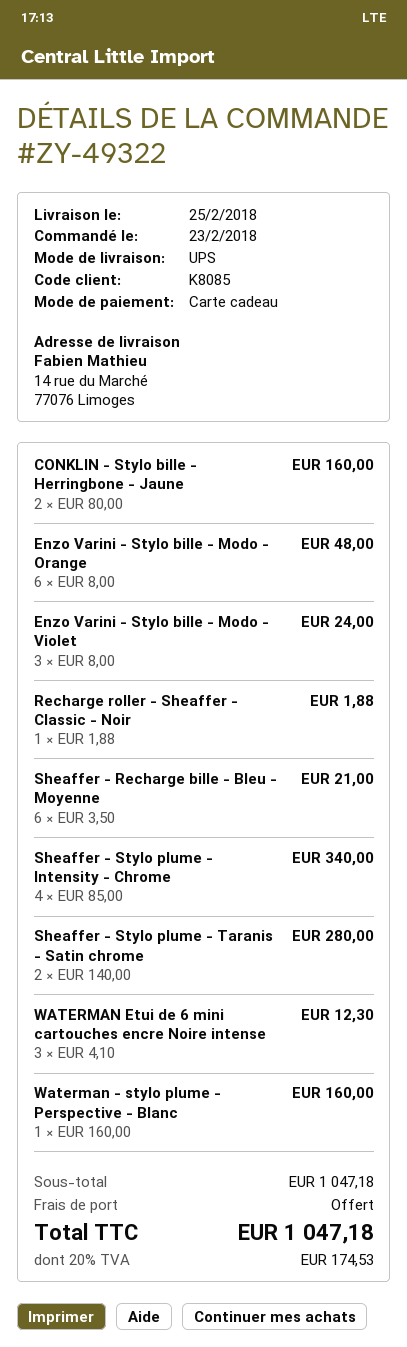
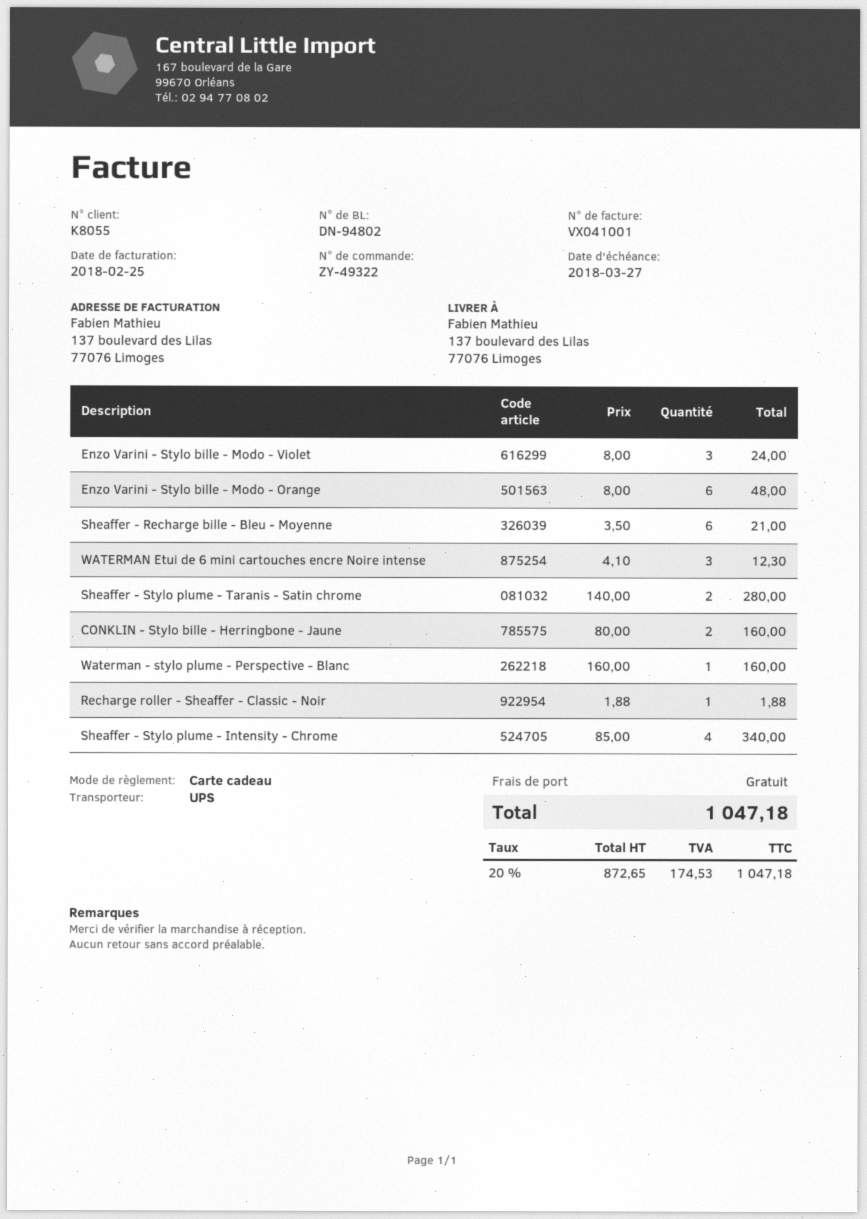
customer number: K8085 -> K8055
ship to: 14 rue du Marché, 77076 Limoges -> 137 boulevard des Lilas, 77076 Limoges

